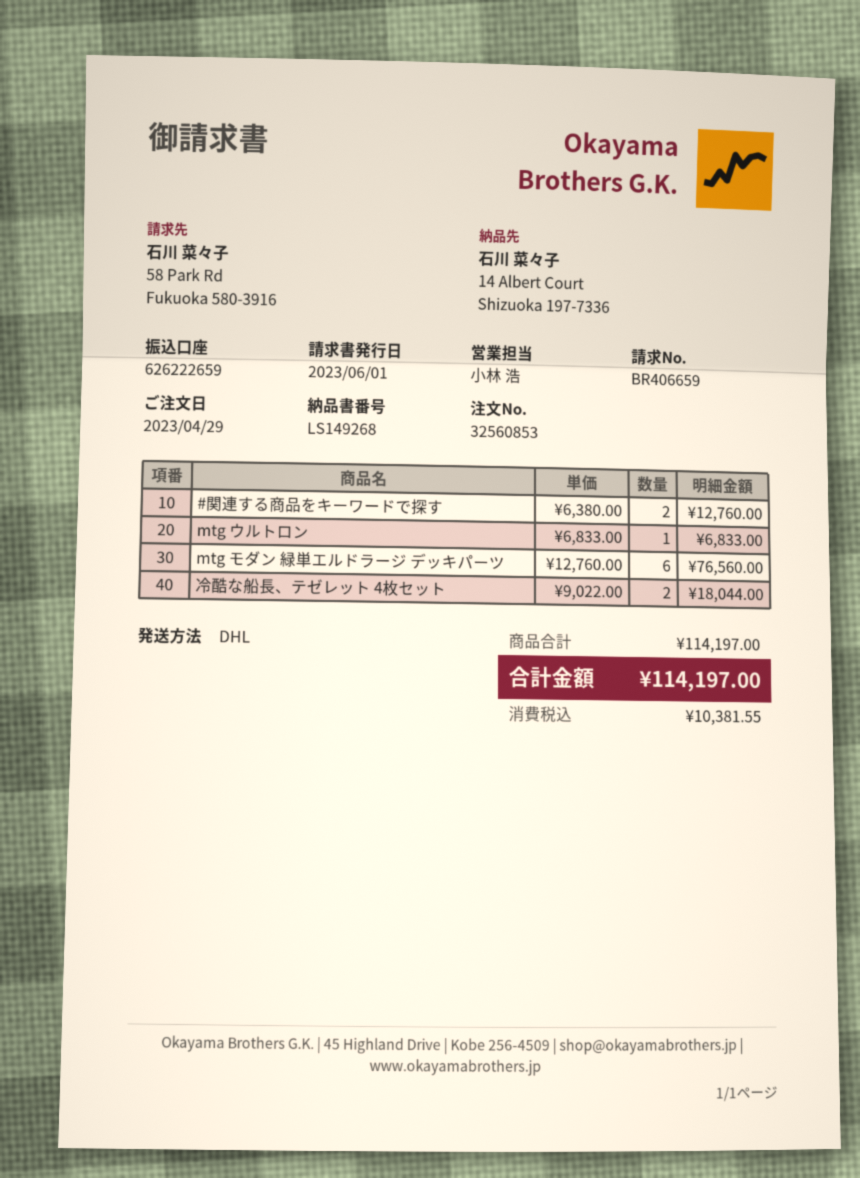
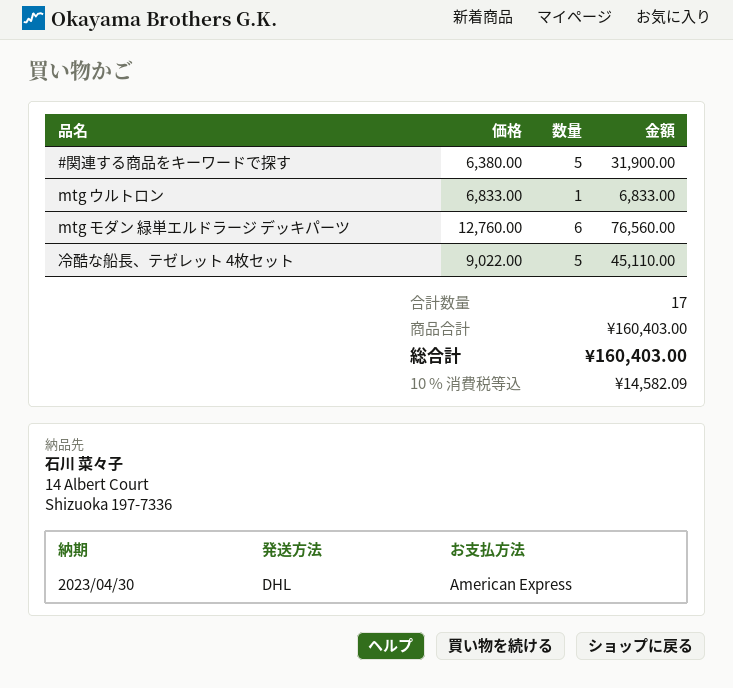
#関連する商品をキーワードで探す: 2 x 6380.00 = 12760.00 -> 5 x 6380.00 = 31900.00
冷酷な船長、テゼレット 4枚セット: 2 x 9022.00 = 18044.00 -> 5 x 9022.00 = 45110.00
subtotal: 114197.00 -> 160403.00
tax: 10381.55 -> 14582.09
total: 114197.00 -> 160403.00

